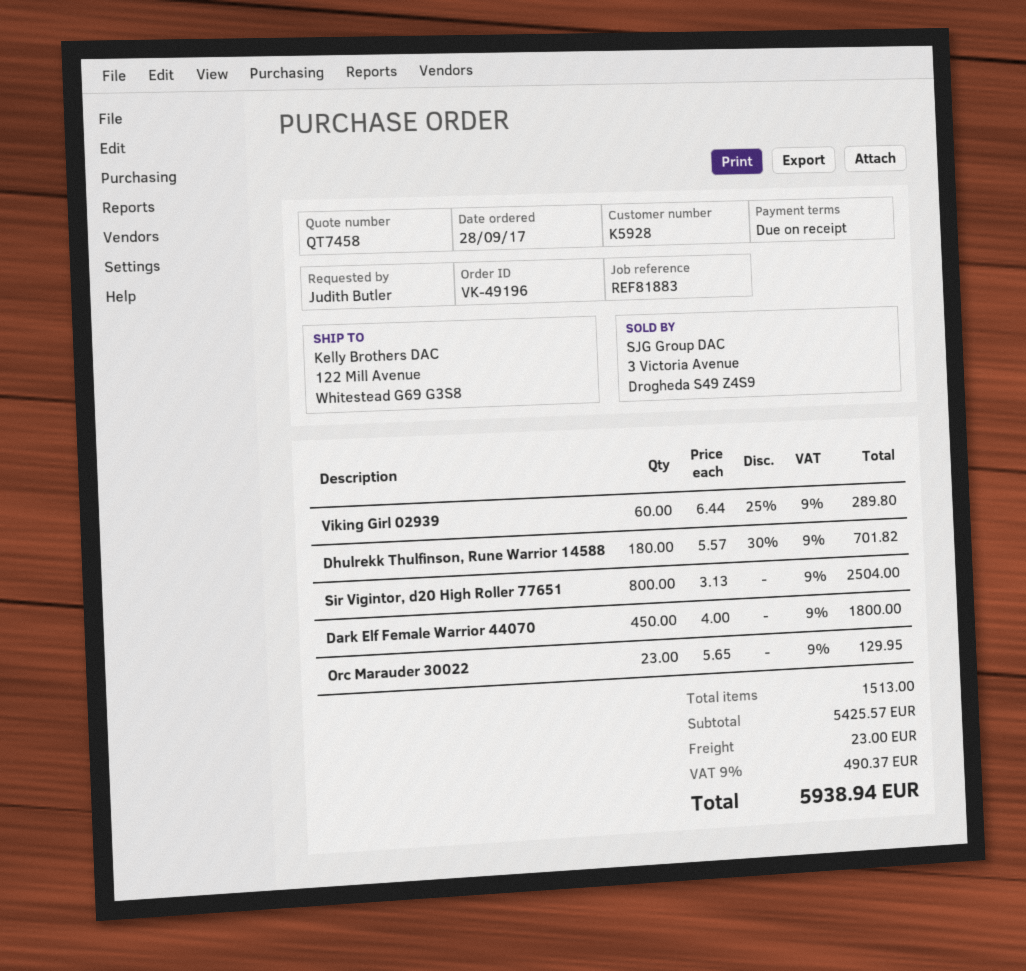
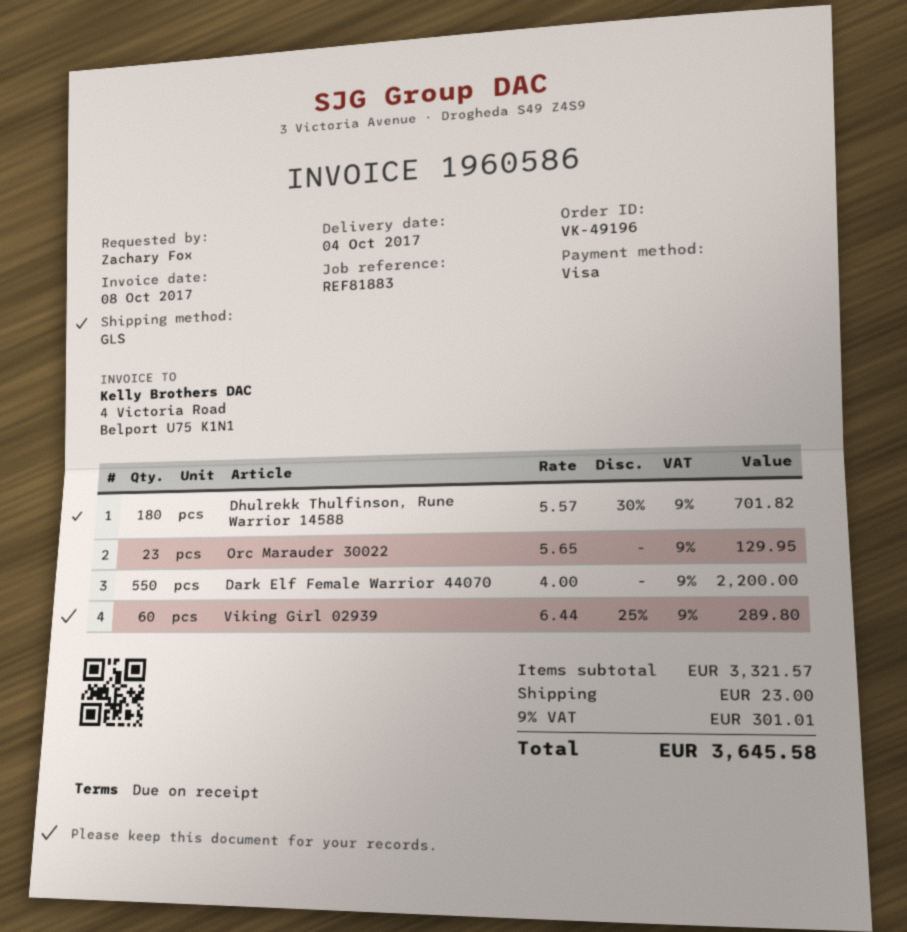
ordered by: Judith Butler -> Zachary Fox
Sir Vigintor, d20 High Roller 77651: 800 x 3.13 = 2504.00 -> none
Dark Elf Female Warrior 44070: 450 x 4.00 = 1800.00 -> 550 x 4.00 = 2200.00
subtotal: 5425.57 -> 3321.57
tax: 9% = 490.37 -> 9% = 301.01
total: 5938.94 -> 3645.58

